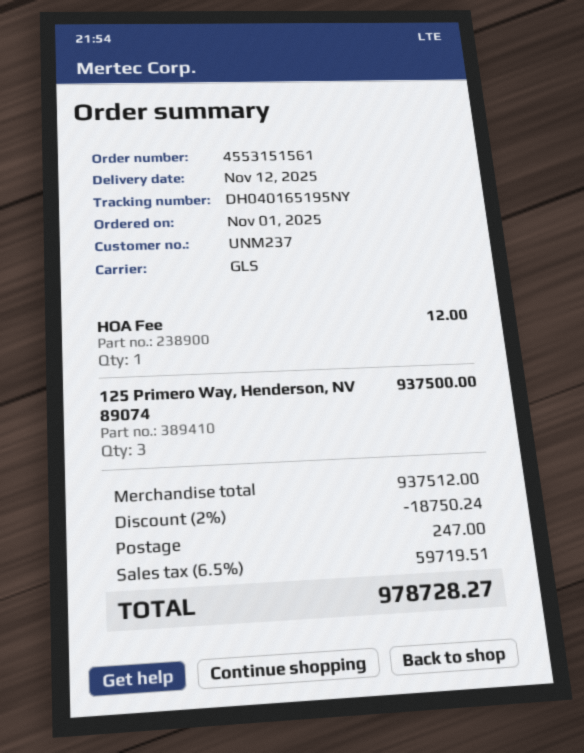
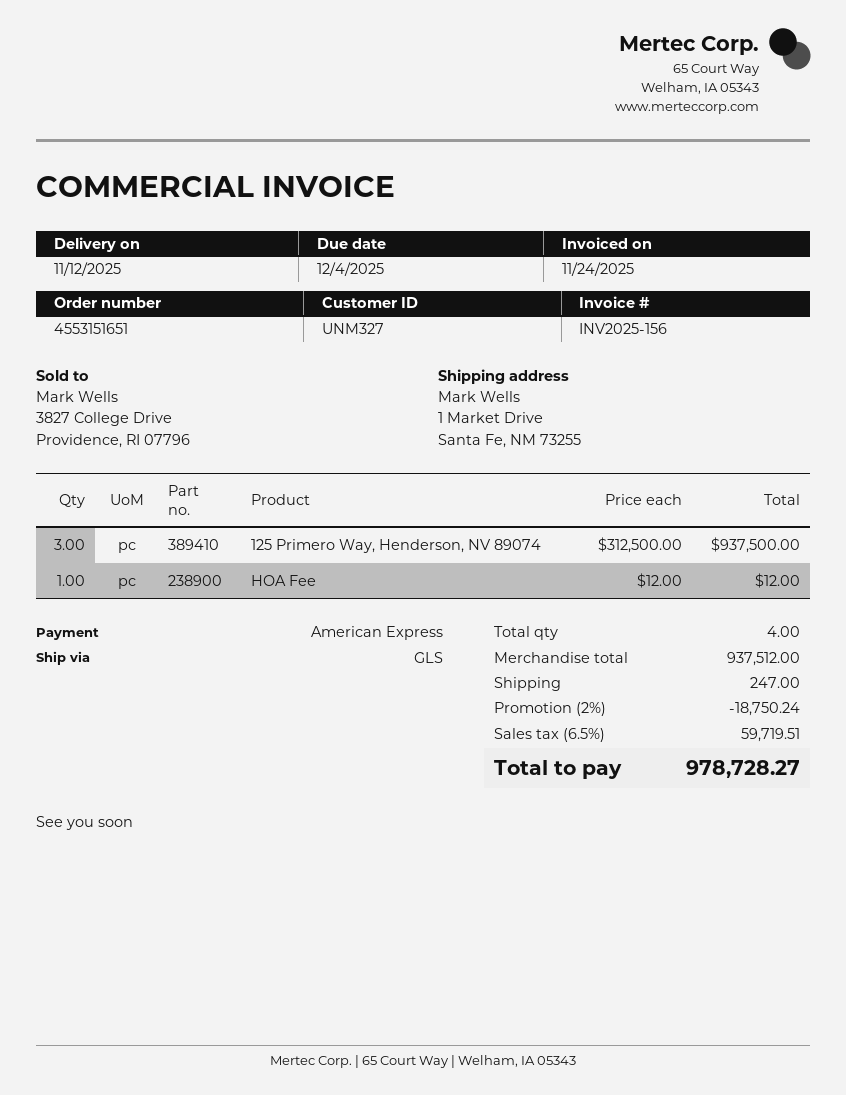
order number: 4553151561 -> 4553151651
customer number: UNM237 -> UNM327

